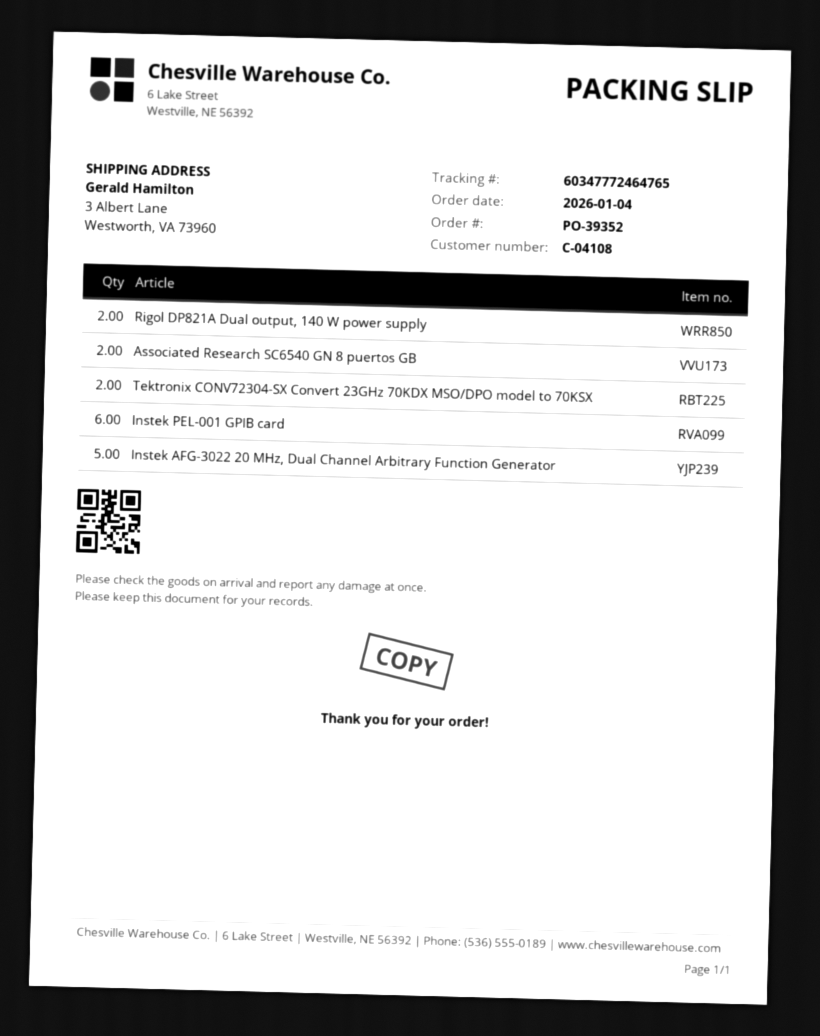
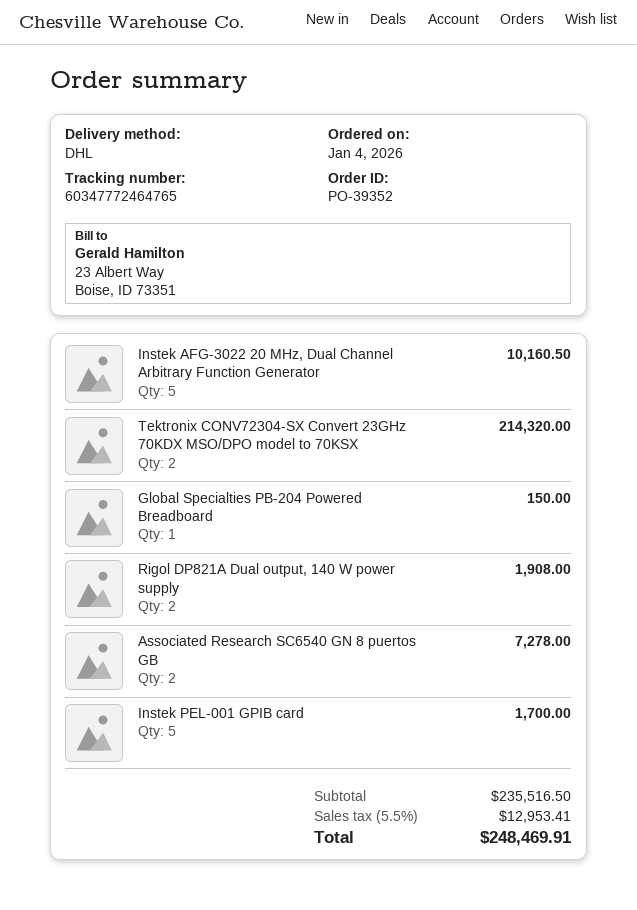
Instek PEL-001 GPIB card: 6 -> 5
Global Specialties PB-204 Powered Breadboard: none -> 1

